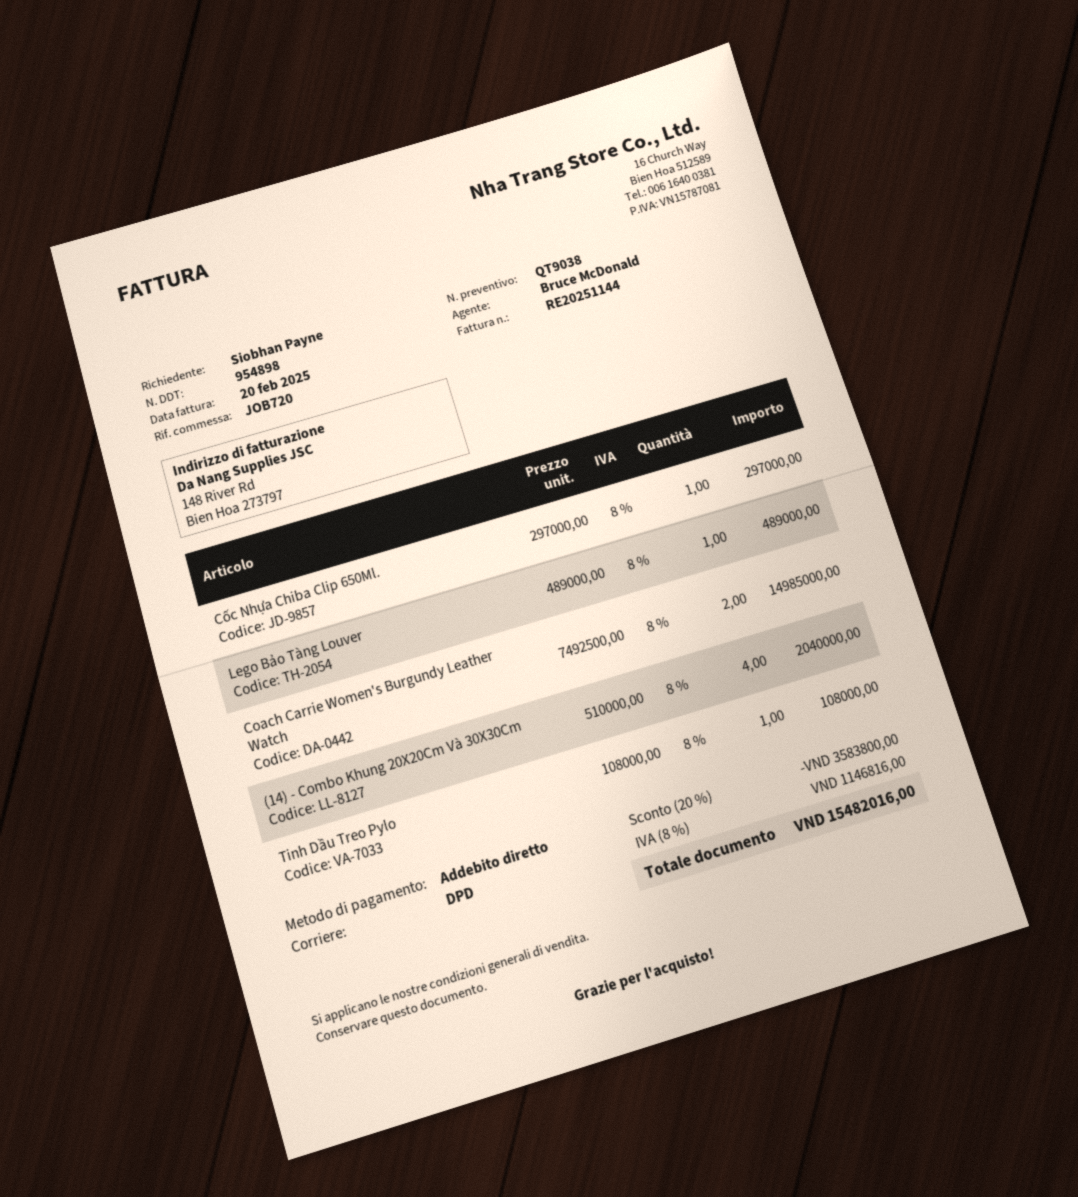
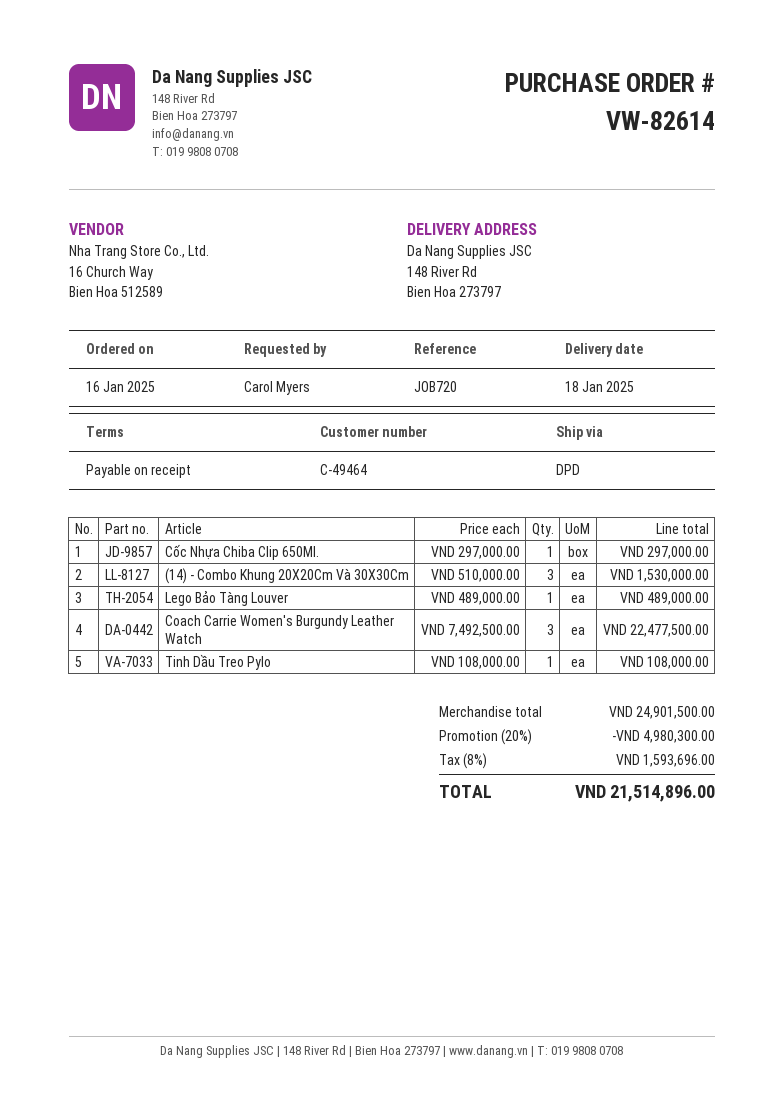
ordered by: Siobhan Payne -> Carol Myers
Coach Carrie Women's Burgundy Leather Watch: 2 x 7492500.00 = 14985000.00 -> 3 x 7492500.00 = 22477500.00
(14) - Combo Khung 20X20Cm Và 30X30Cm: 4 x 510000.00 = 2040000.00 -> 3 x 510000.00 = 1530000.00
discount: 20% = 3583800.00 -> 20% = 4980300.00
tax: 8% = 1146816.00 -> 8% = 1593696.00
total: 15482016.00 -> 21514896.00

